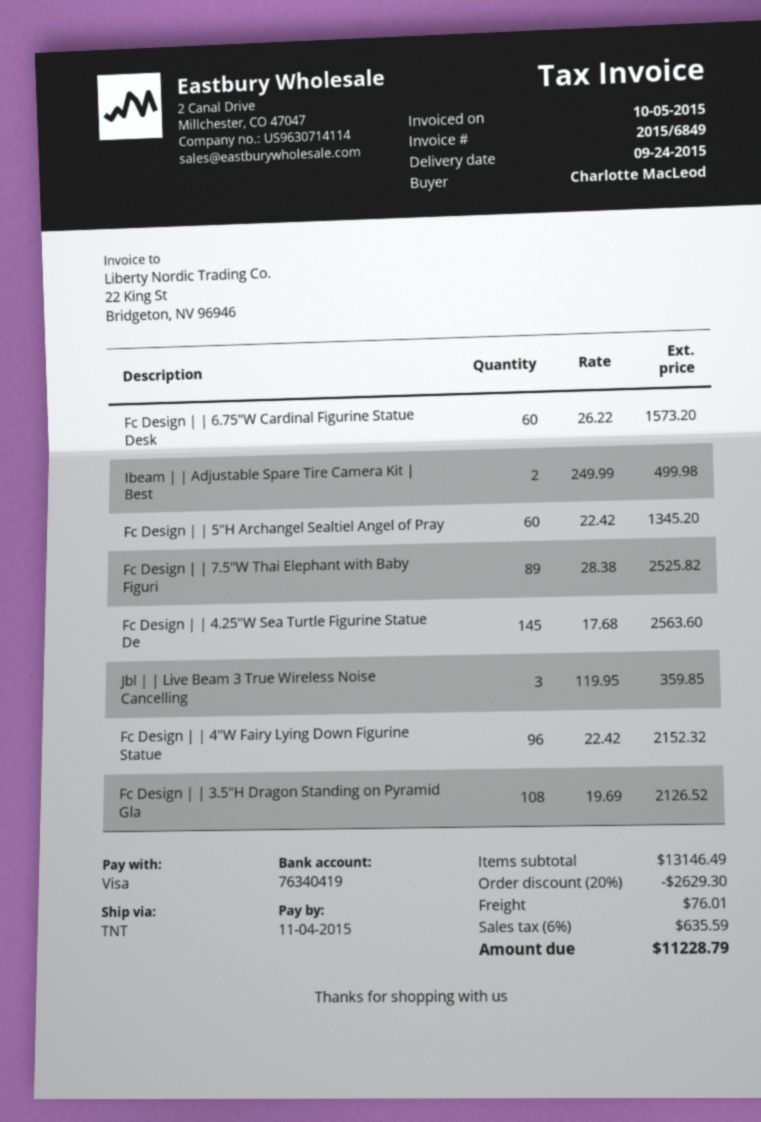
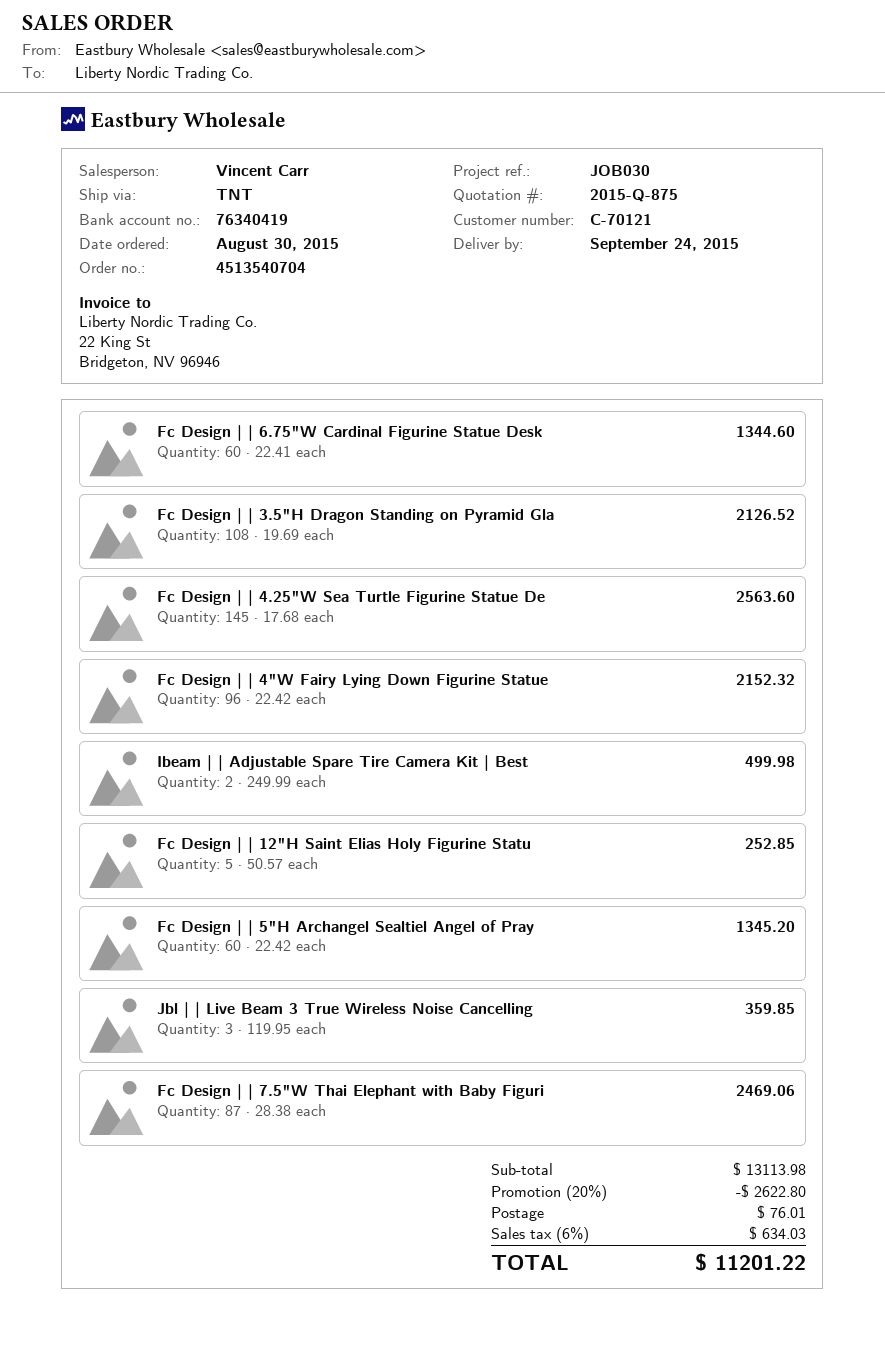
Fc Design | | 6.75"W Cardinal Figurine Statue Desk: 60 x 26.22 = 1573.20 -> 60 x 22.41 = 1344.60
Fc Design | | 7.5"W Thai Elephant with Baby Figuri: 89 x 28.38 = 2525.82 -> 87 x 28.38 = 2469.06
Fc Design | | 12"H Saint Elias Holy Figurine Statu: none -> 5 x 50.57 = 252.85
subtotal: 13146.49 -> 13113.98
discount: 20% = 2629.30 -> 20% = 2622.80
tax: 6% = 635.59 -> 6% = 634.03
total: 11228.79 -> 11201.22

